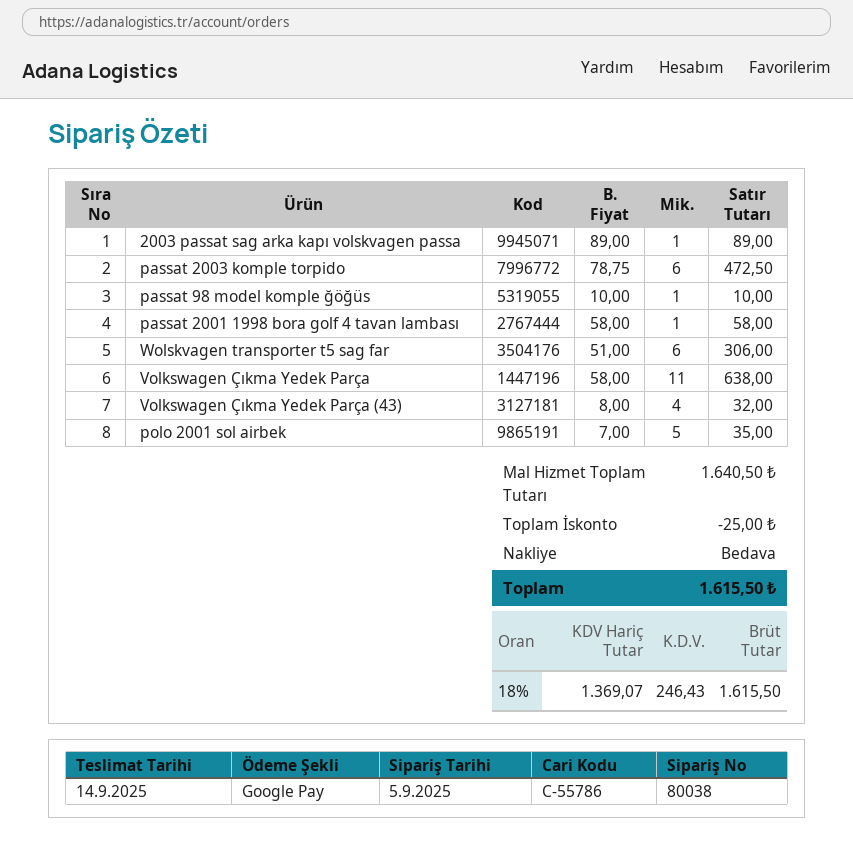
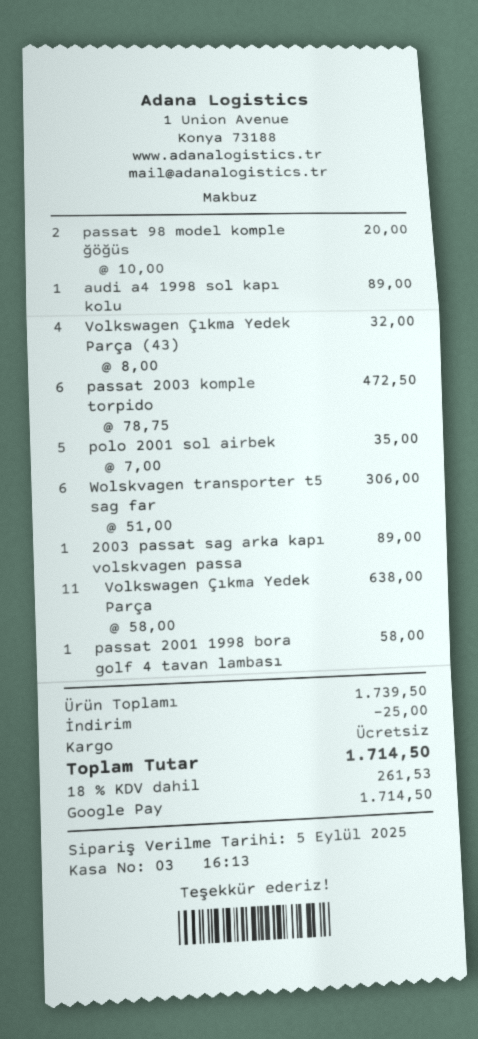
passat 98 model komple ğöğüs: 1 x 10.00 = 10.00 -> 2 x 10.00 = 20.00
audi a4 1998 sol kapı kolu: none -> 1 x 89.00 = 89.00
subtotal: 1640.50 -> 1739.50
tax: 18% = 246.43 -> 18% = 261.53
total: 1615.50 -> 1714.50

